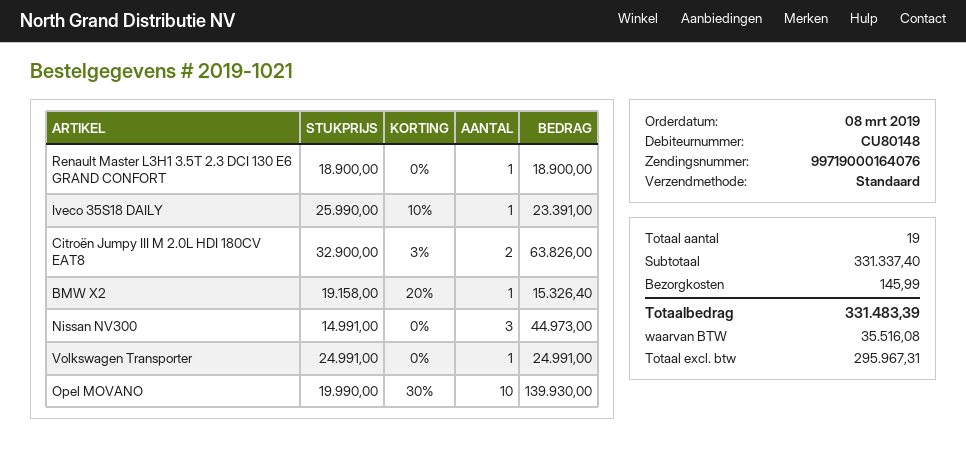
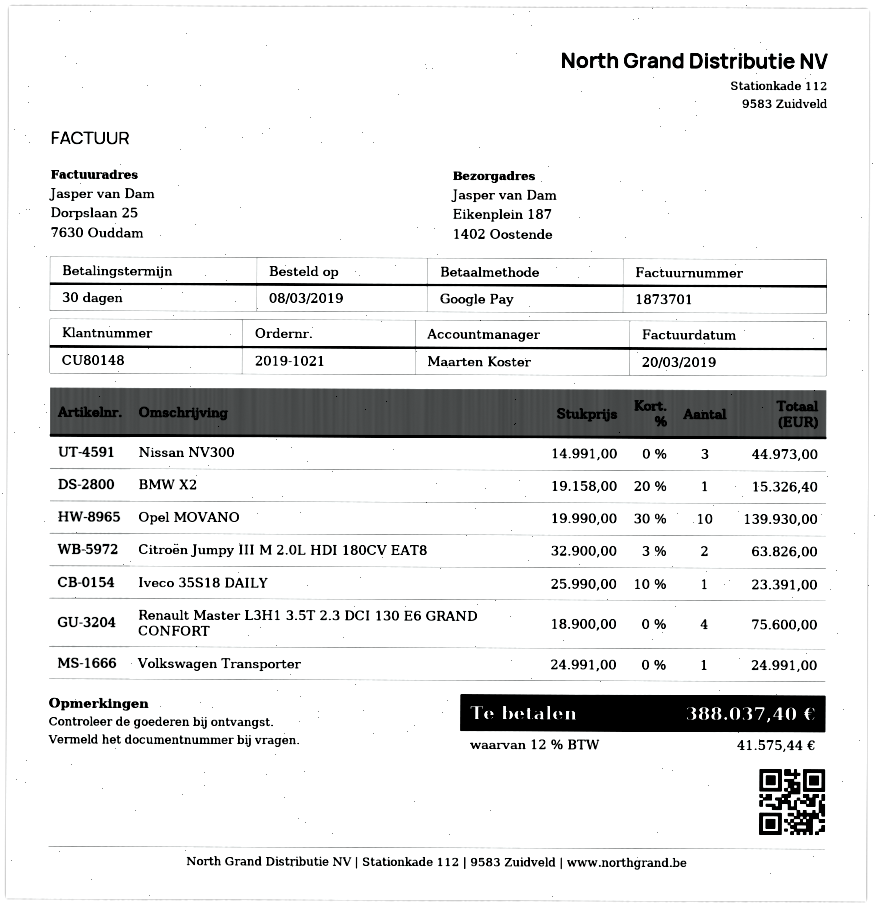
Renault Master L3H1 3.5T 2.3 DCI 130 E6 GRAND CONFORT: 1 x 18900.00 = 18900.00 -> 4 x 18900.00 = 75600.00
shipping: 145.99 -> none
tax: 35516.08 -> 41575.44
total: 331483.39 -> 388037.40

